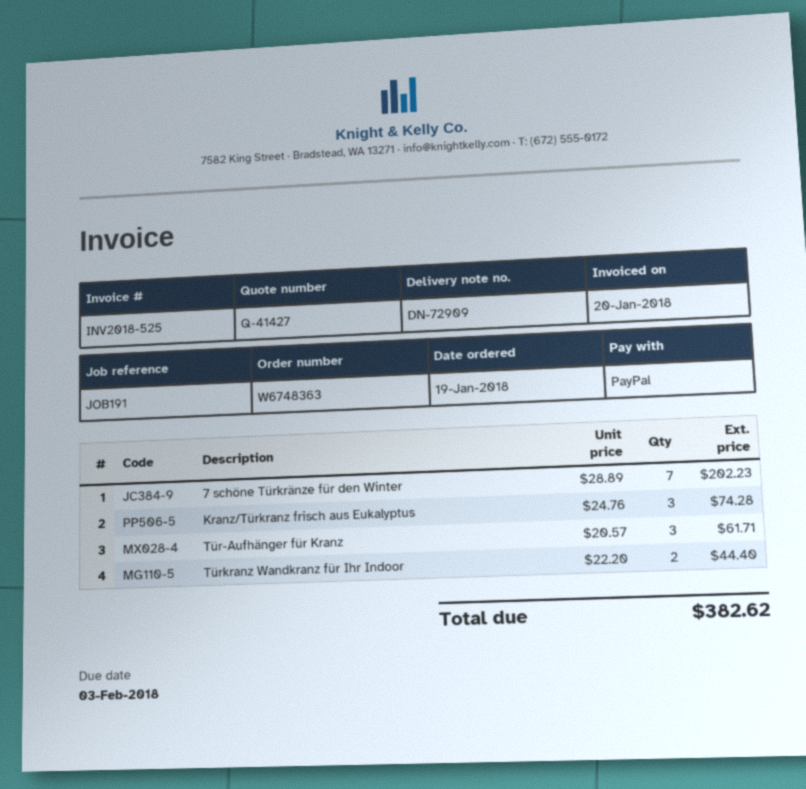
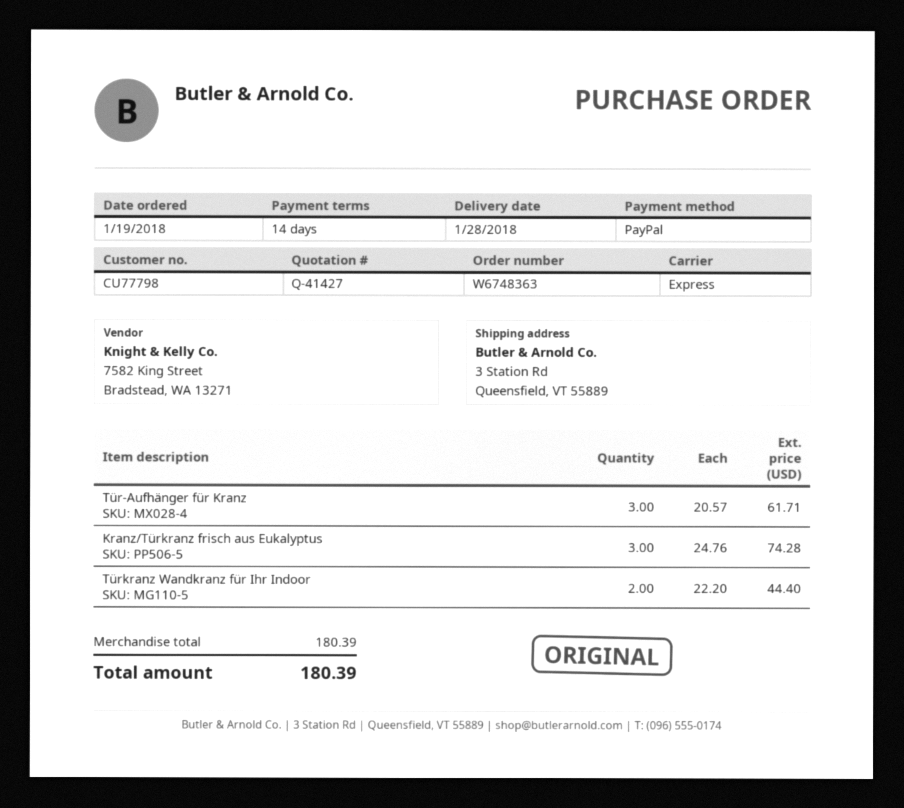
7 schöne Türkränze für den Winter: 7 x 28.89 = 202.23 -> none
total: 382.62 -> 180.39

